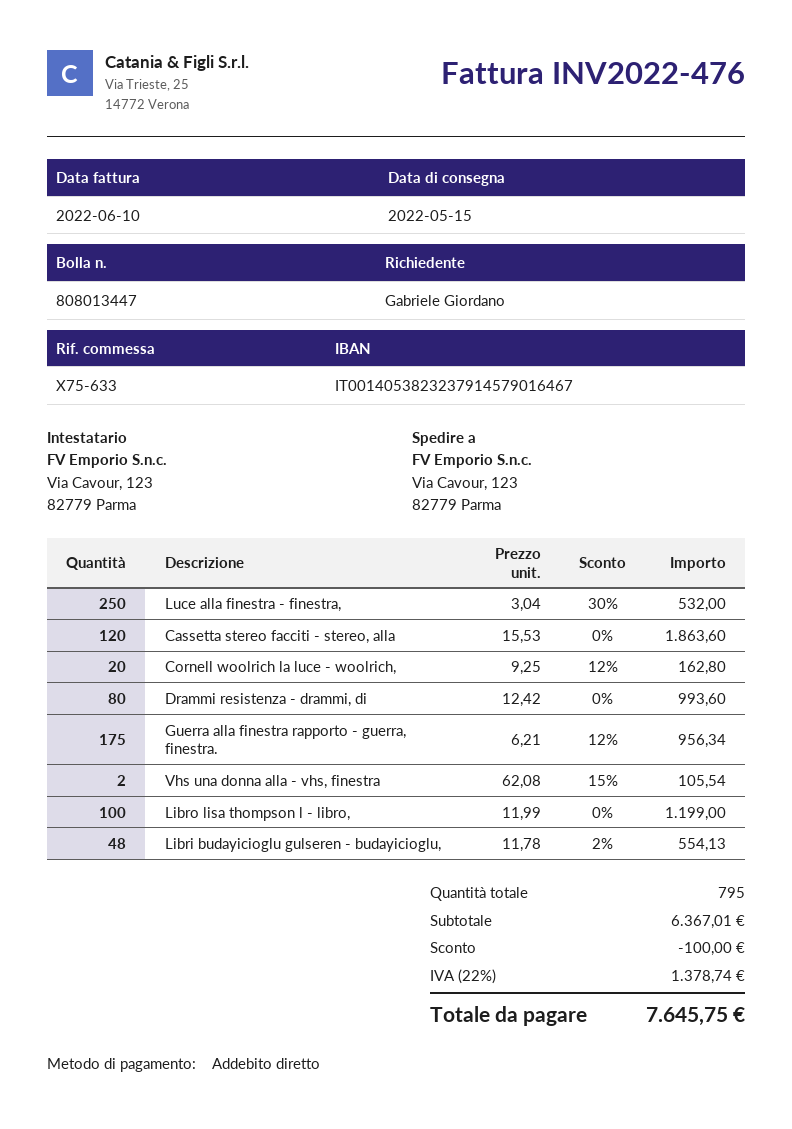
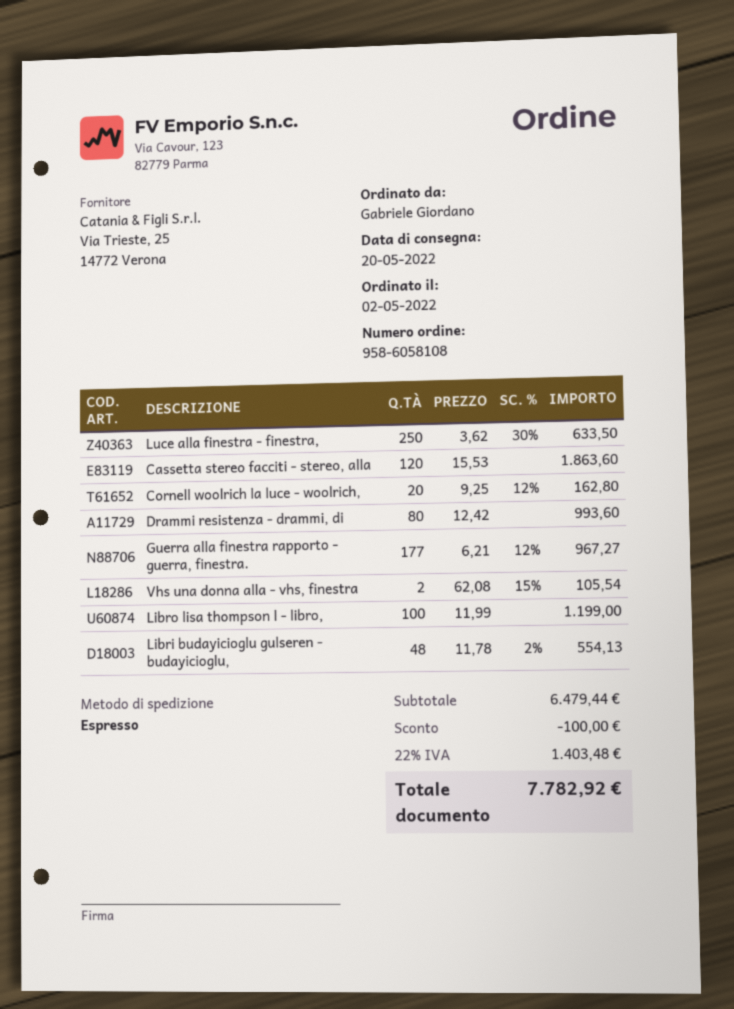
delivery date: 2022-05-15 -> 2022-05-20
Luce alla finestra - finestra,: 250 x 3.04 - 30% = 532.00 -> 250 x 3.62 - 30% = 633.50
Guerra alla finestra rapporto - guerra, finestra.: 175 x 6.21 - 12% = 956.34 -> 177 x 6.21 - 12% = 967.27
subtotal: 6367.01 -> 6479.44
tax: 22% = 1378.74 -> 22% = 1403.48
total: 7645.75 -> 7782.92

